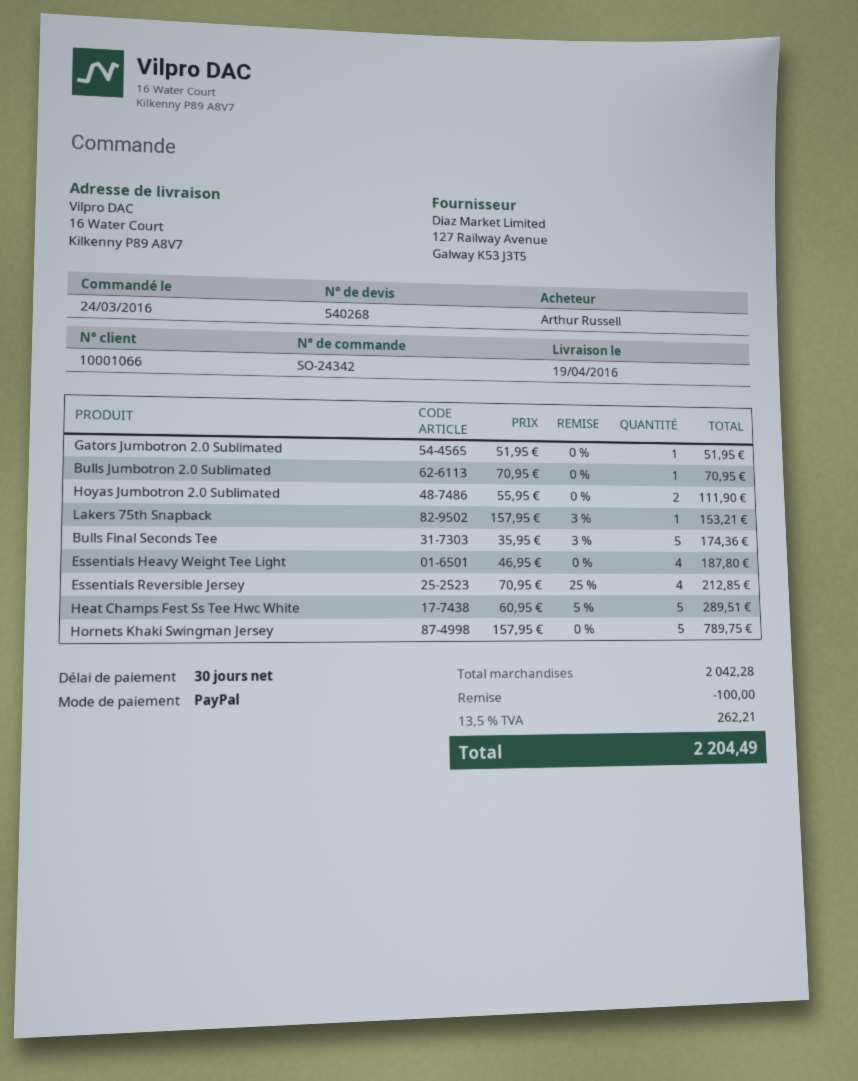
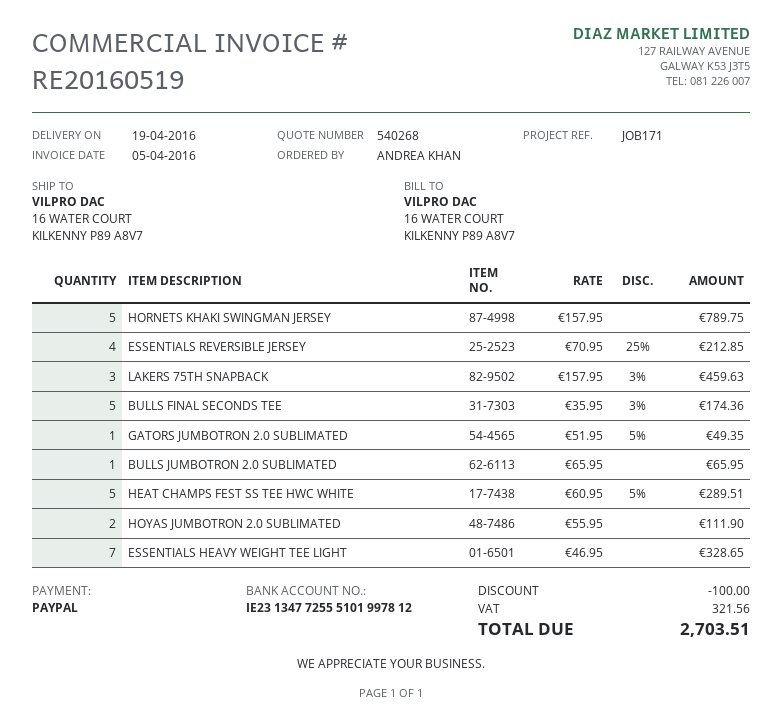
ordered by: Arthur Russell -> ANDREA KHAN
Gators Jumbotron 2.0 Sublimated: 1 x 51.95 = 51.95 -> 1 x 51.95 - 5% = 49.35
Bulls Jumbotron 2.0 Sublimated: 1 x 70.95 = 70.95 -> 1 x 65.95 = 65.95
Lakers 75th Snapback: 1 x 157.95 - 3% = 153.21 -> 3 x 157.95 - 3% = 459.63
Essentials Heavy Weight Tee Light: 4 x 46.95 = 187.80 -> 7 x 46.95 = 328.65
tax: 262.21 -> 321.56
total: 2204.49 -> 2703.51

